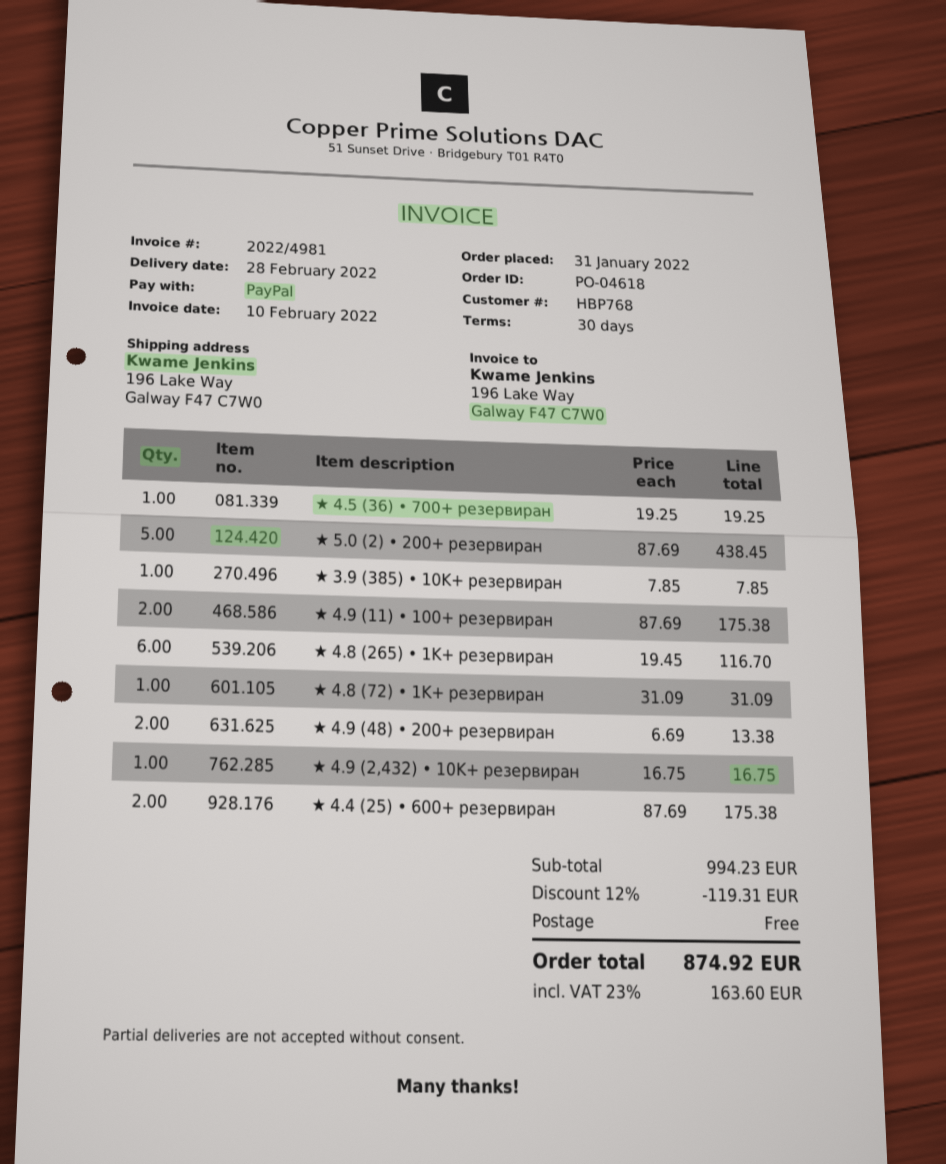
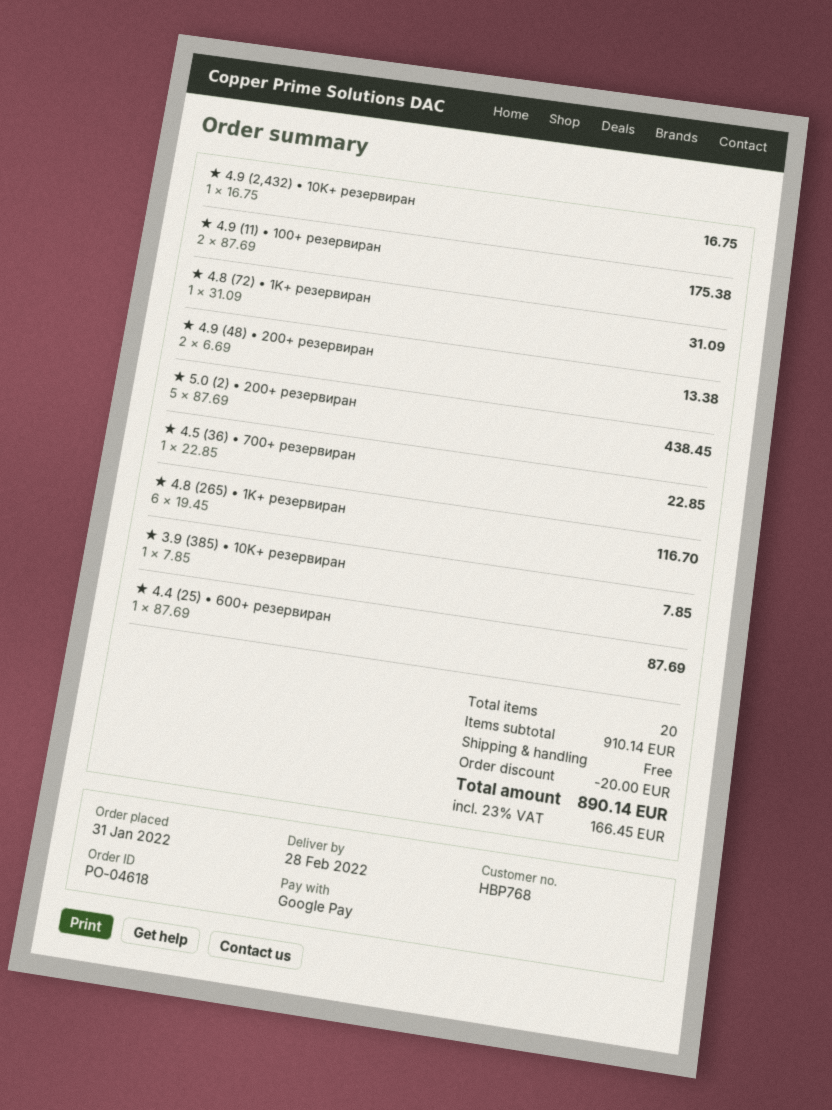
payment method: PayPal -> Google Pay
★ 4.5 (36) • 700+ резервиран: 1 x 19.25 = 19.25 -> 1 x 22.85 = 22.85
★ 4.4 (25) • 600+ резервиран: 2 x 87.69 = 175.38 -> 1 x 87.69 = 87.69
subtotal: 994.23 -> 910.14
discount: 119.31 -> 20.00
tax: 23% = 163.60 -> 23% = 166.45
total: 874.92 -> 890.14

